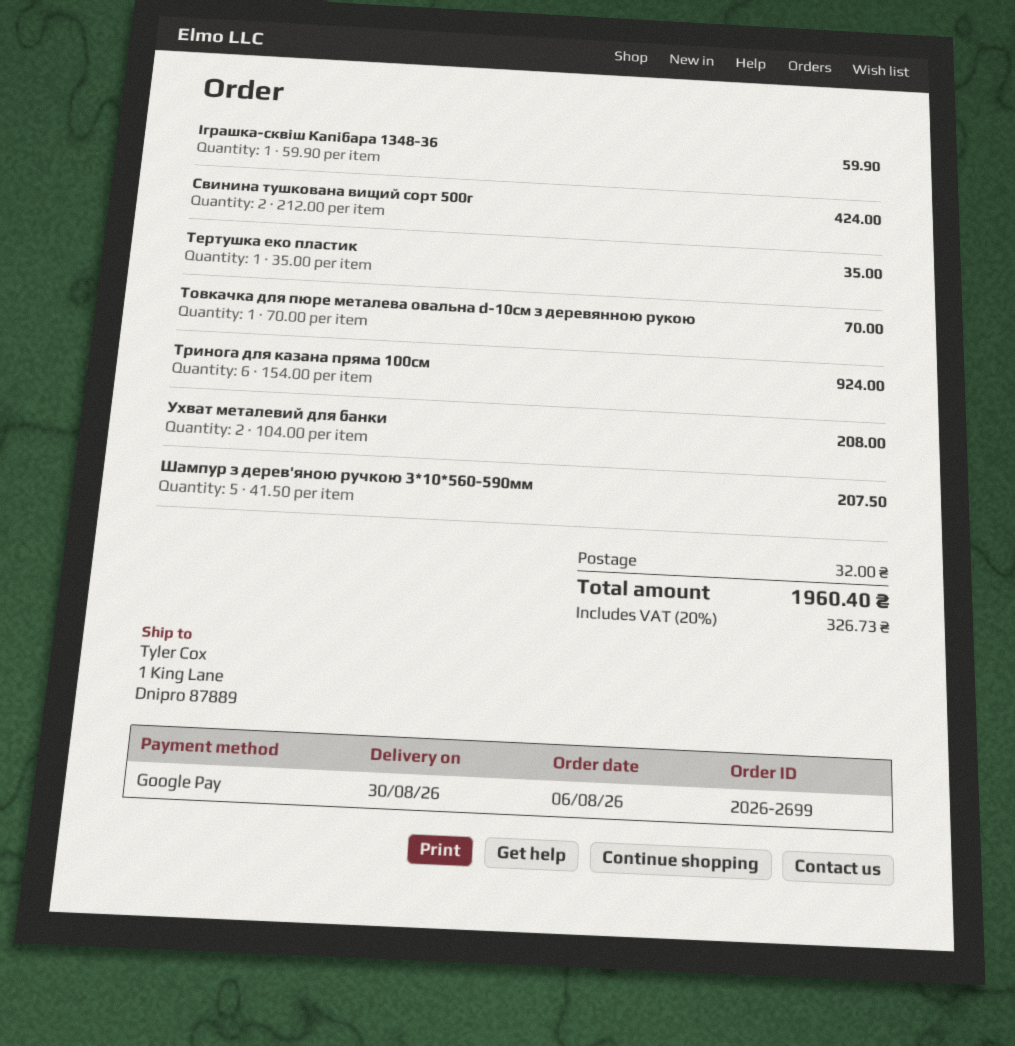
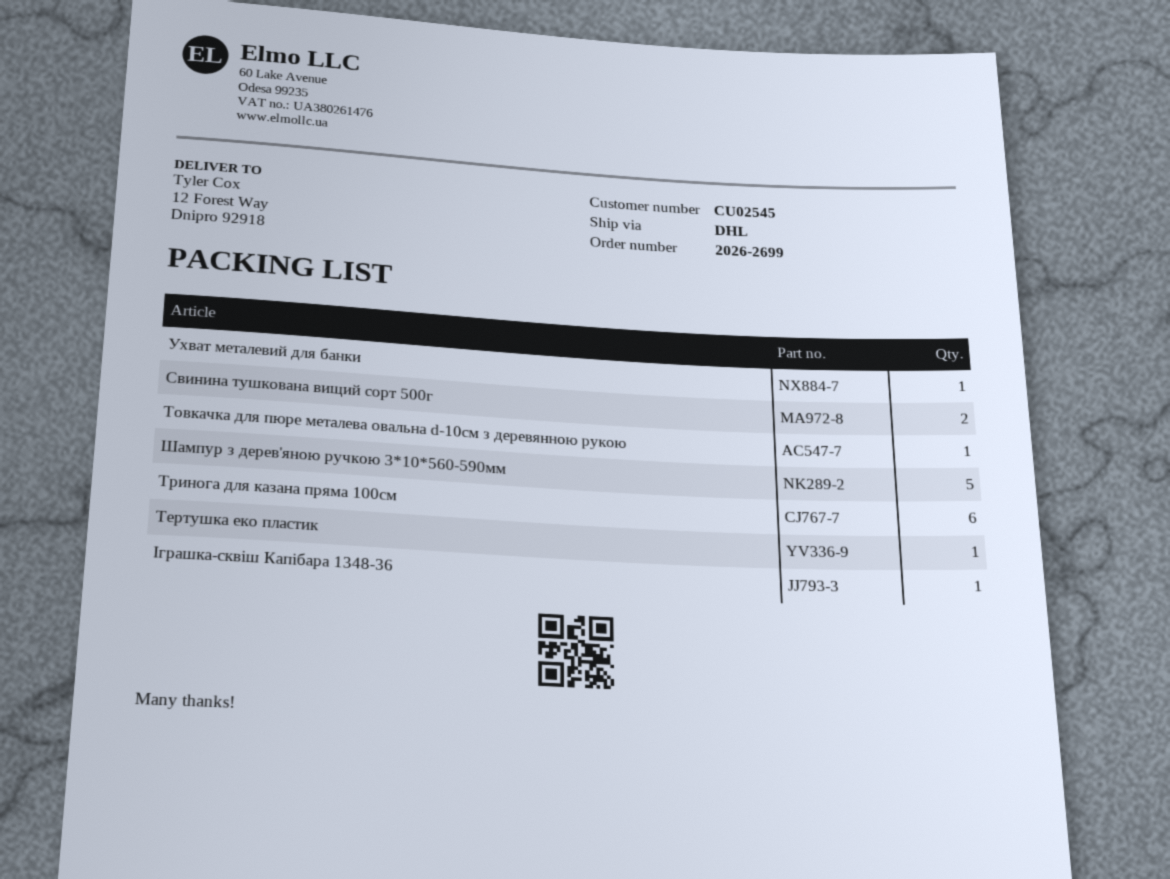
ship to: 1 King Lane, Dnipro 87889 -> 12 Forest Way, Dnipro 92918
Ухват металевий для банки: 2 -> 1

